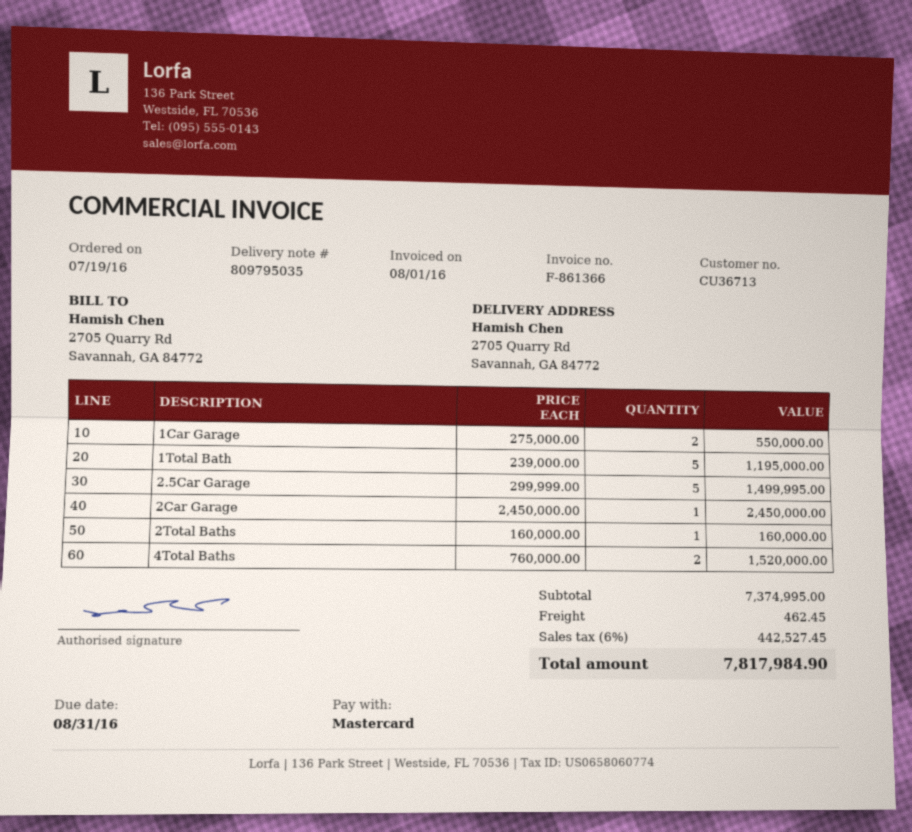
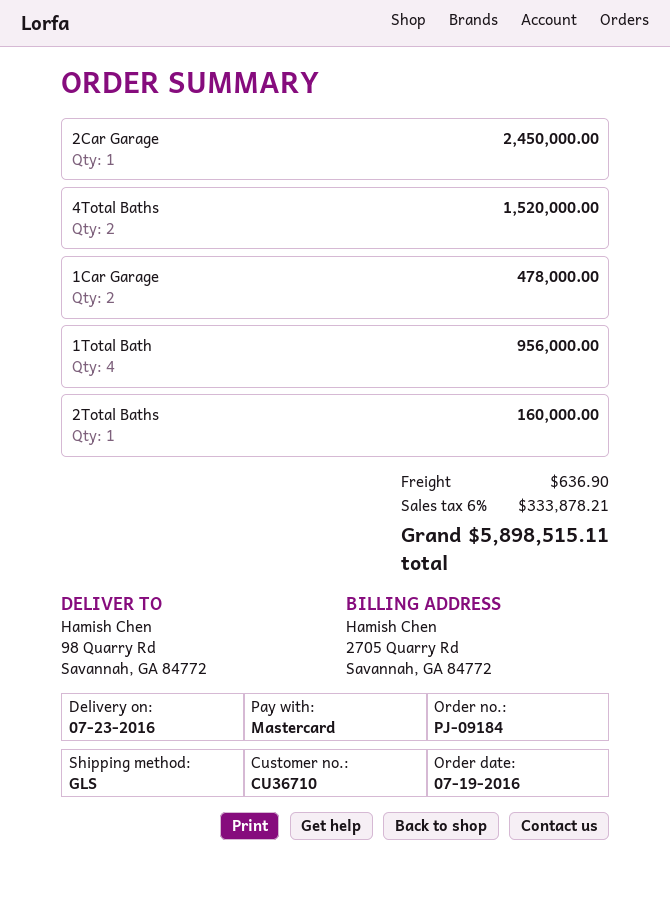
customer number: CU36713 -> CU36710
ship to: 2705 Quarry Rd, Savannah, GA 84772 -> 98 Quarry Rd, Savannah, GA 84772
1Car Garage: 2 for 550000.00 -> 2 for 478000.00
1Total Bath: 5 for 1195000.00 -> 4 for 956000.00
2.5Car Garage: 5 for 1499995.00 -> none
shipping: 462.45 -> 636.90
tax: 6% = 442527.45 -> 6% = 333878.21
total: 7817984.90 -> 5898515.11

